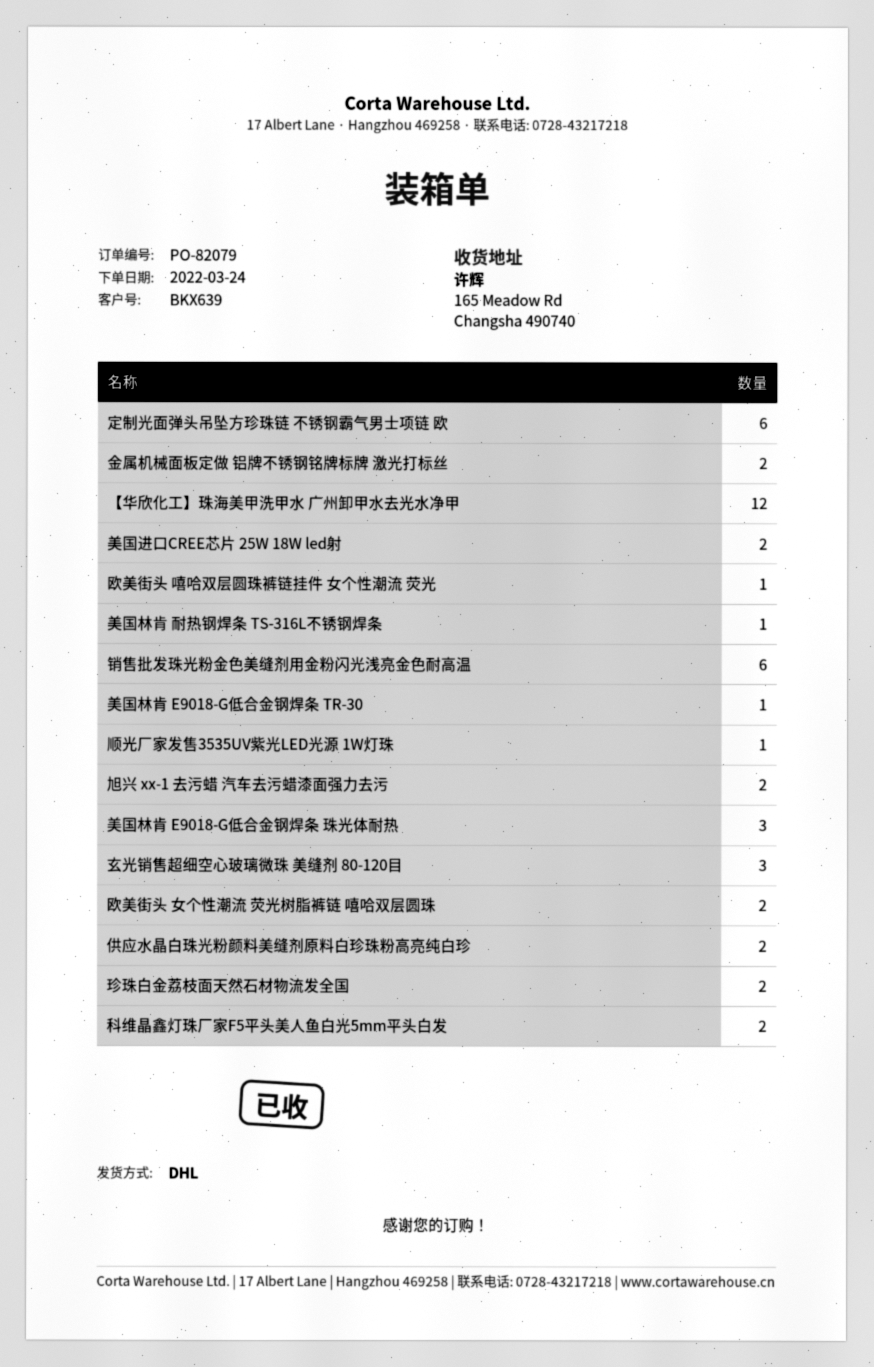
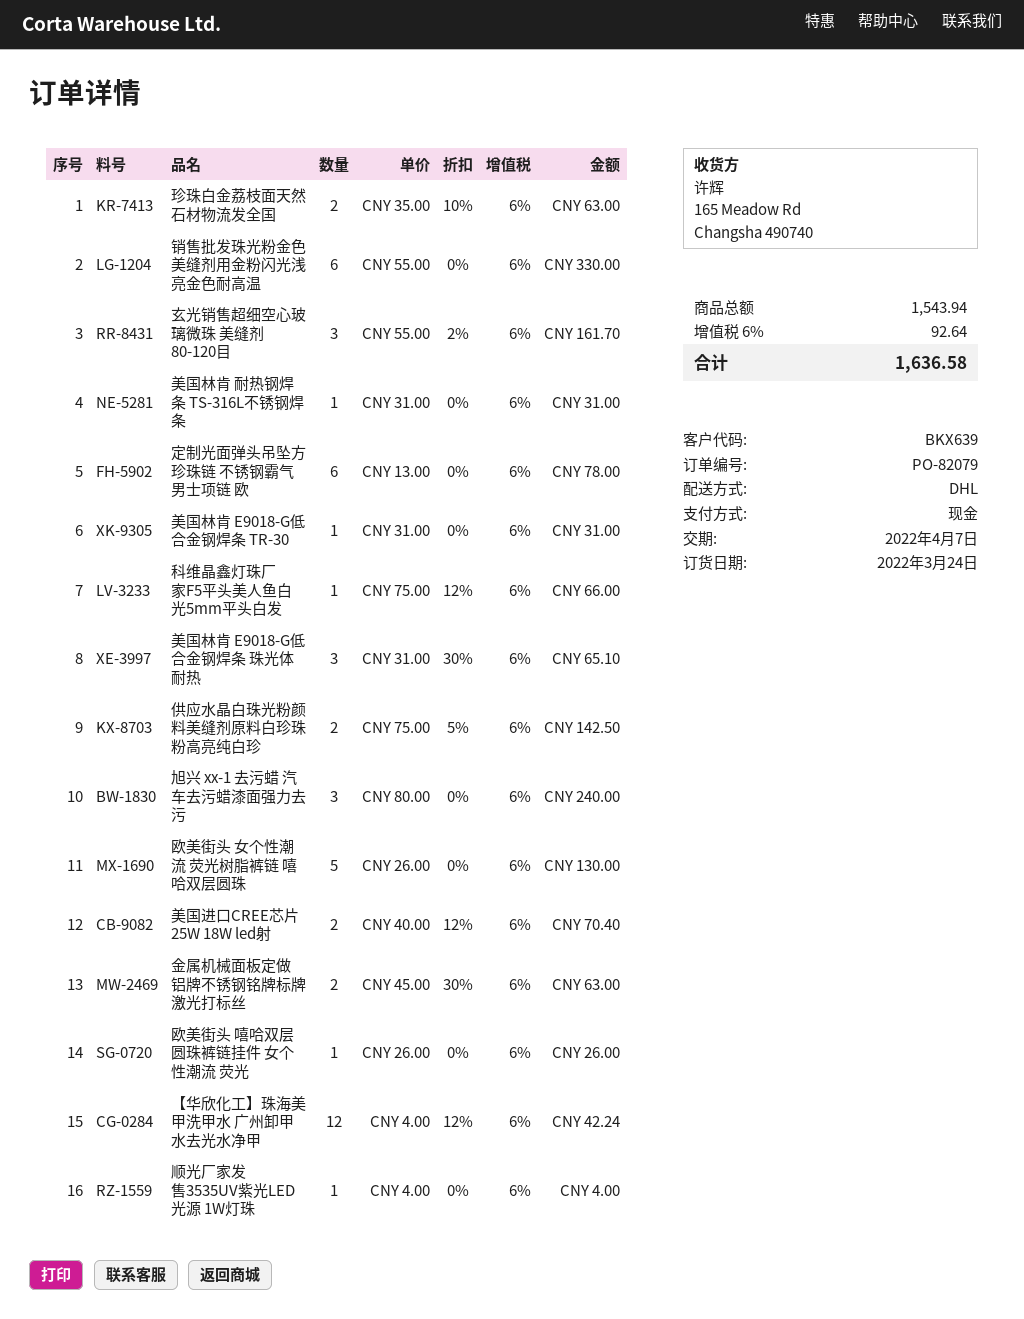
旭兴 xx-1 去污蜡 汽车去污蜡漆面强力去污: 2 -> 3
欧美街头 女个性潮流 荧光树脂裤链 嘻哈双层圆珠: 2 -> 5
科维晶鑫灯珠厂家F5平头美人鱼白光5mm平头白发: 2 -> 1

